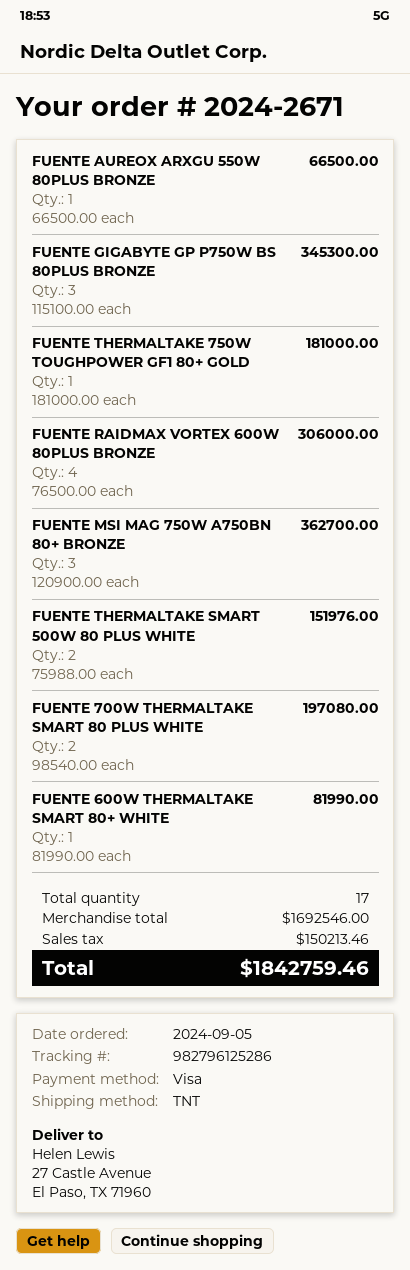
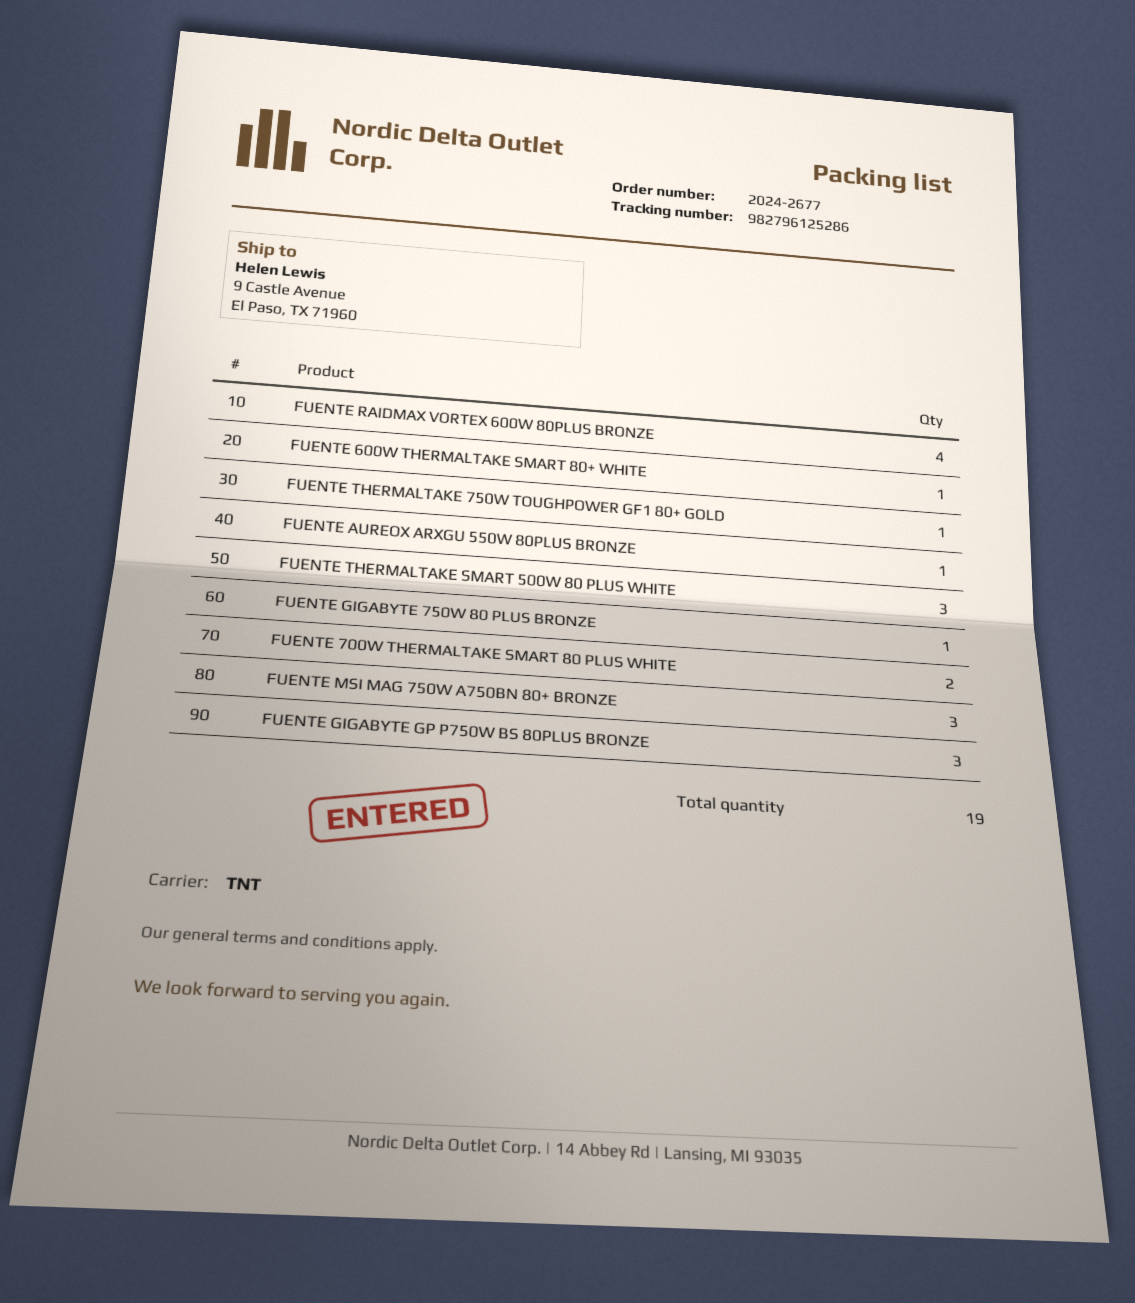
order number: 2024-2671 -> 2024-2677
ship to: 27 Castle Avenue, El Paso, TX 71960 -> 9 Castle Avenue, El Paso, TX 71960
FUENTE THERMALTAKE SMART 500W 80 PLUS WHITE: 2 -> 3
FUENTE GIGABYTE 750W 80 PLUS BRONZE: none -> 1
total quantity: 17 -> 19

